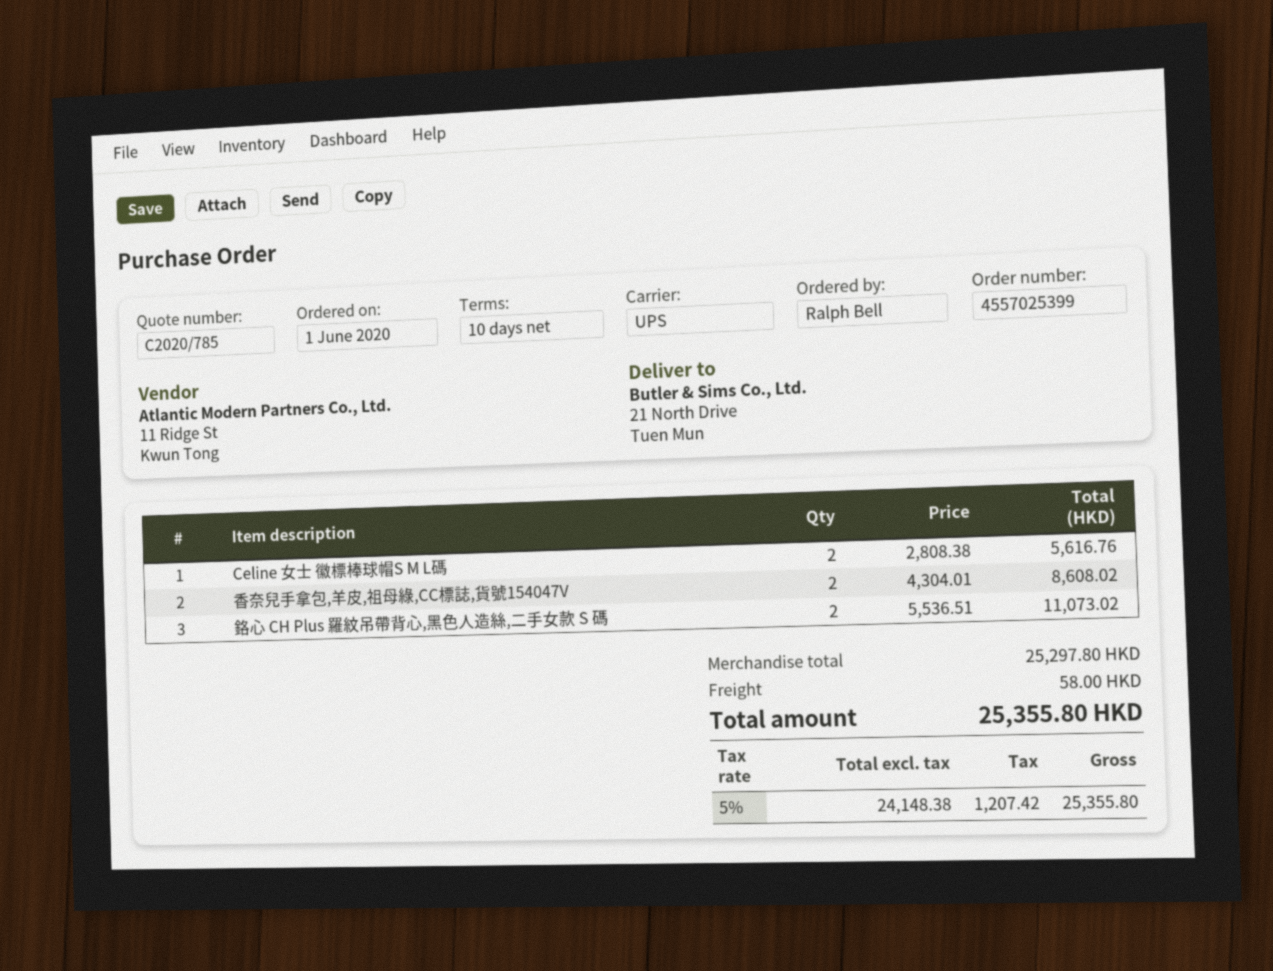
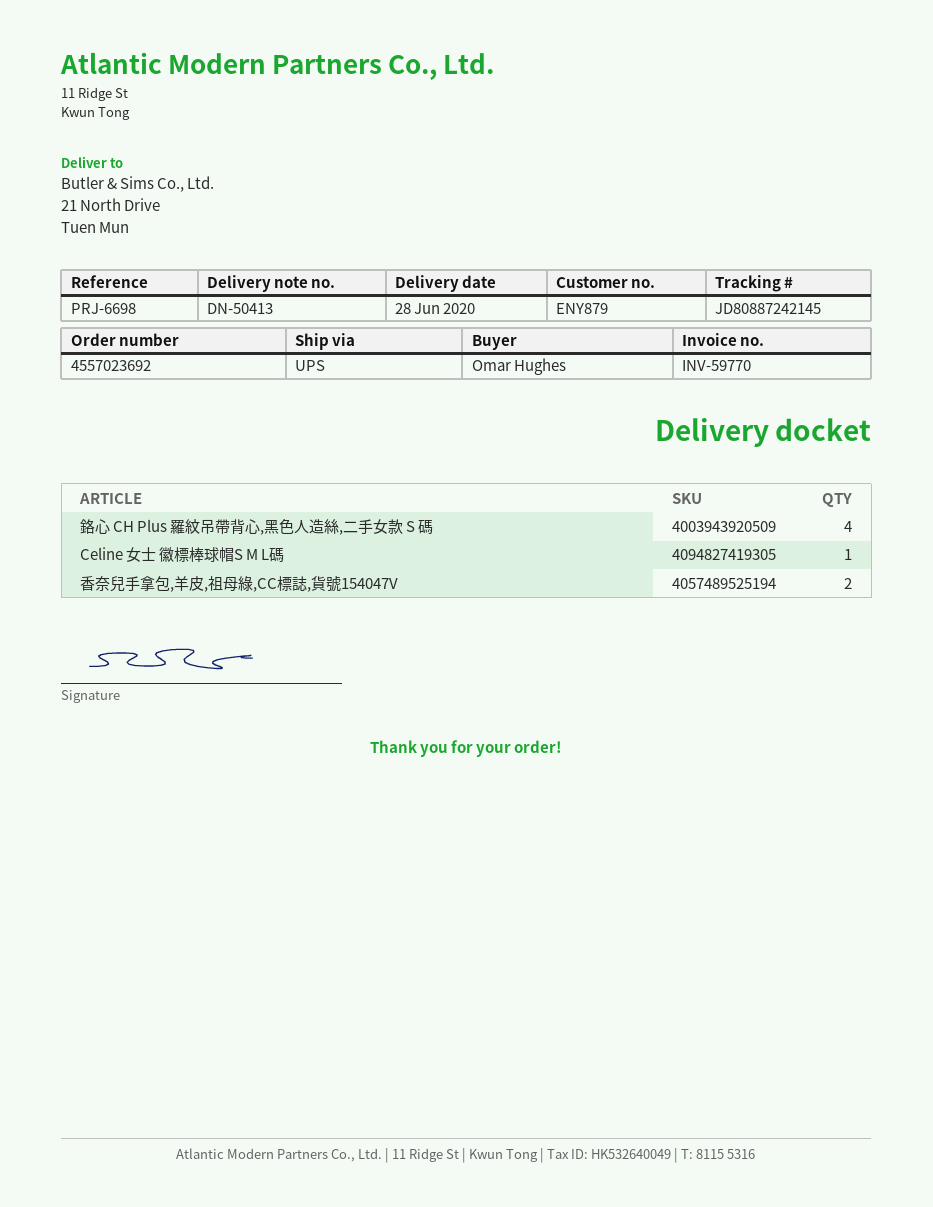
order number: 4557025399 -> 4557023692
ordered by: Ralph Bell -> Omar Hughes
Celine 女士 徽標棒球帽S M L碼: 2 -> 1
鉻心 CH Plus 羅紋吊帶背心,黑色人造絲,二手女款 S 碼: 2 -> 4

